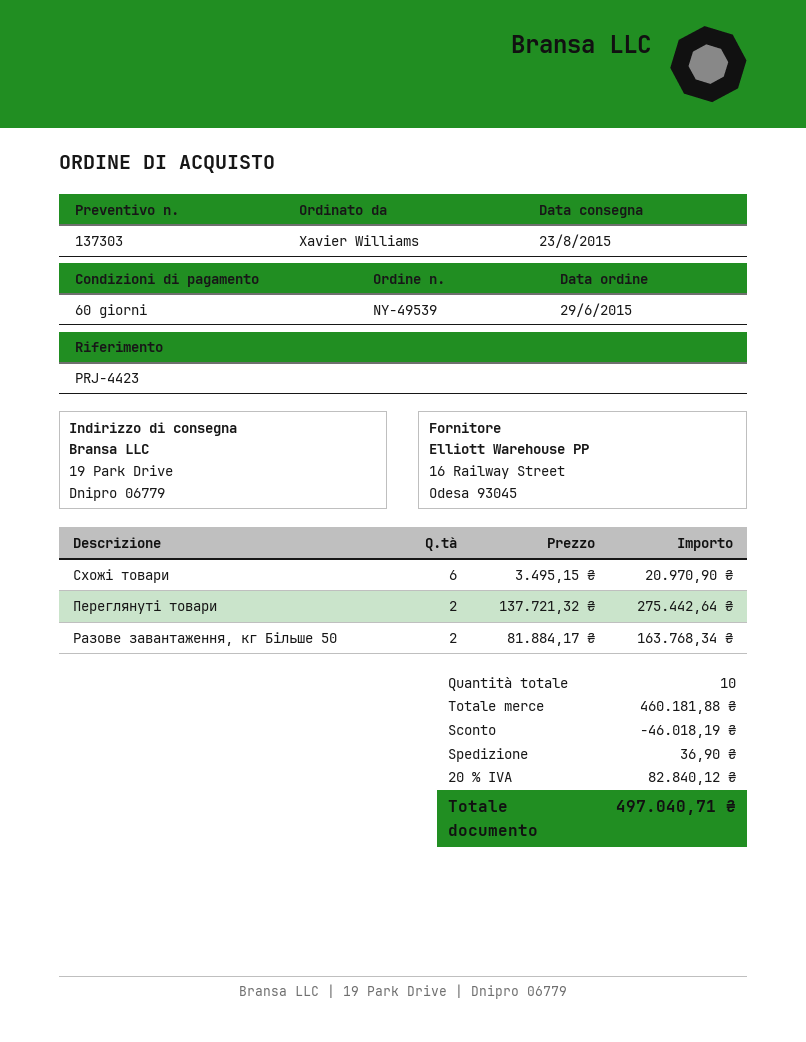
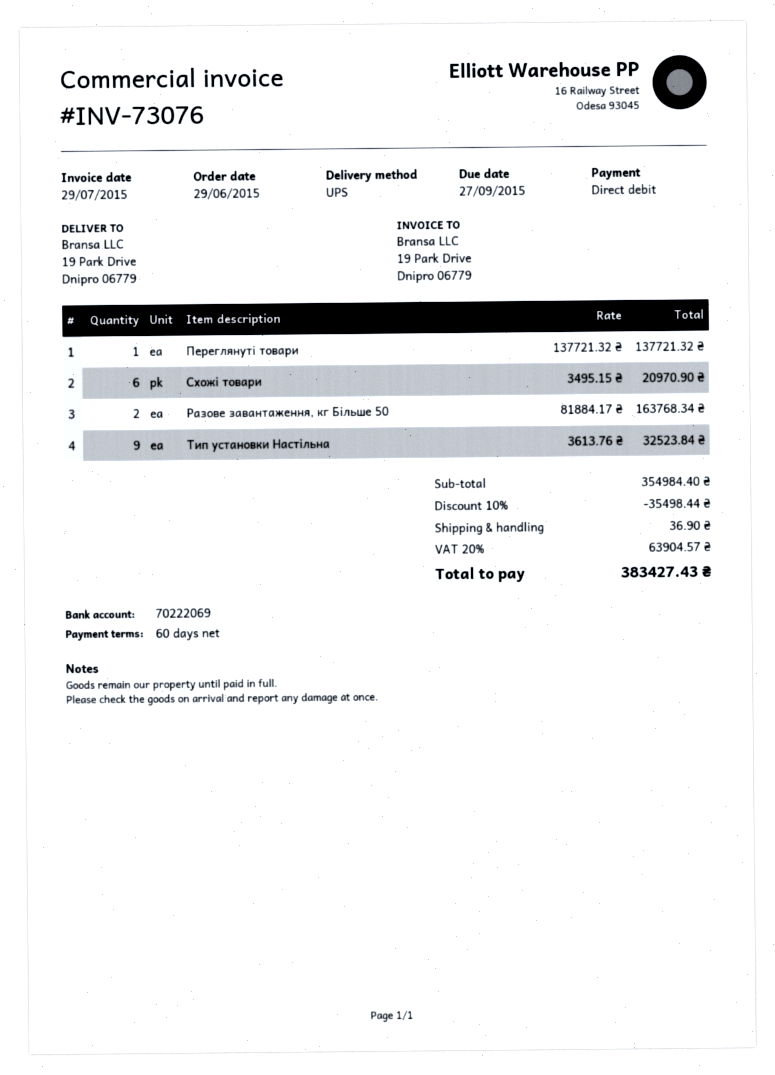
Переглянуті товари: 2 x 137721.32 = 275442.64 -> 1 x 137721.32 = 137721.32
Тип установки Настільна: none -> 9 x 3613.76 = 32523.84
subtotal: 460181.88 -> 354984.40
discount: 46018.19 -> 35498.44
tax: 20% = 82840.12 -> 20% = 63904.57
total: 497040.71 -> 383427.43

